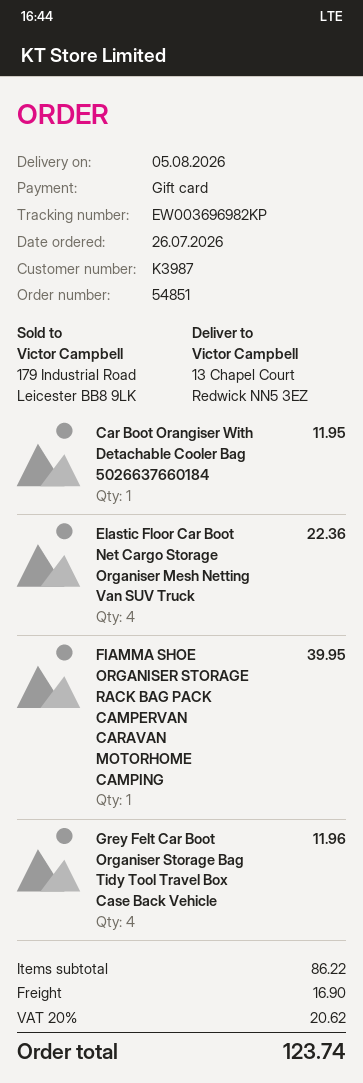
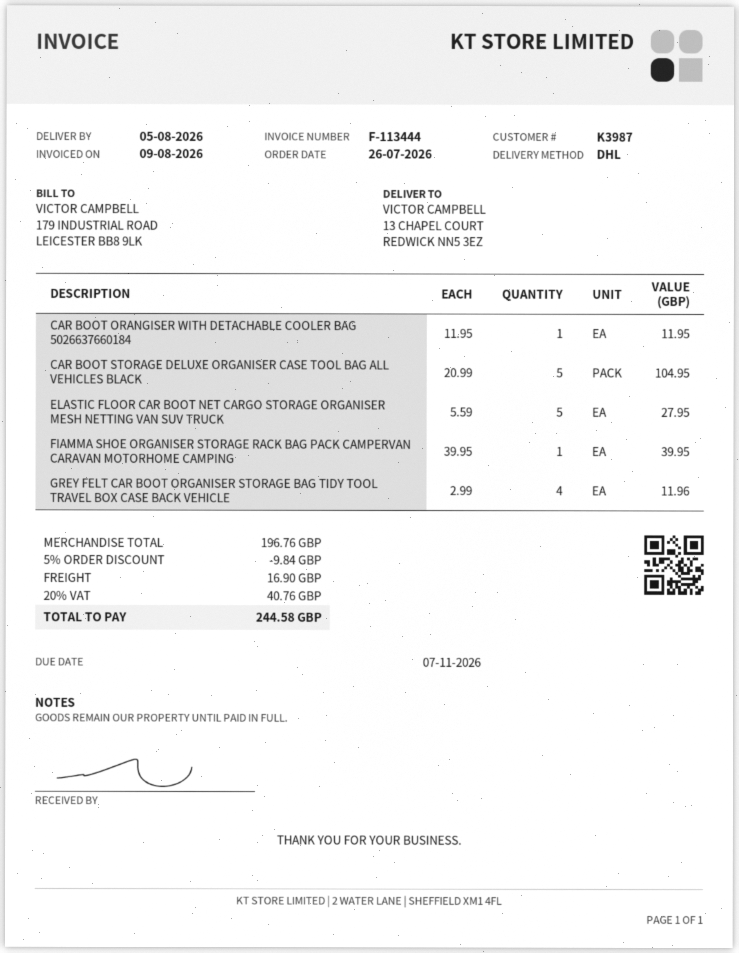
Elastic Floor Car Boot Net Cargo Storage Organiser Mesh Netting Van SUV Truck: 4 for 22.36 -> 5 for 27.95
CAR BOOT STORAGE DELUXE ORGANISER CASE TOOL BAG ALL VEHICLES BLACK: none -> 5 for 104.95
subtotal: 86.22 -> 196.76
discount: none -> 5% = 9.84
tax: 20% = 20.62 -> 20% = 40.76
total: 123.74 -> 244.58

